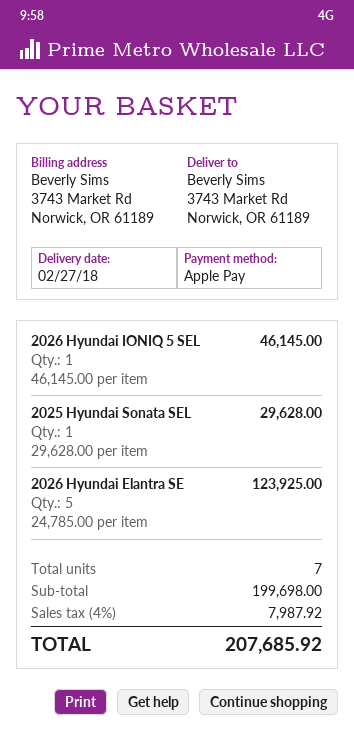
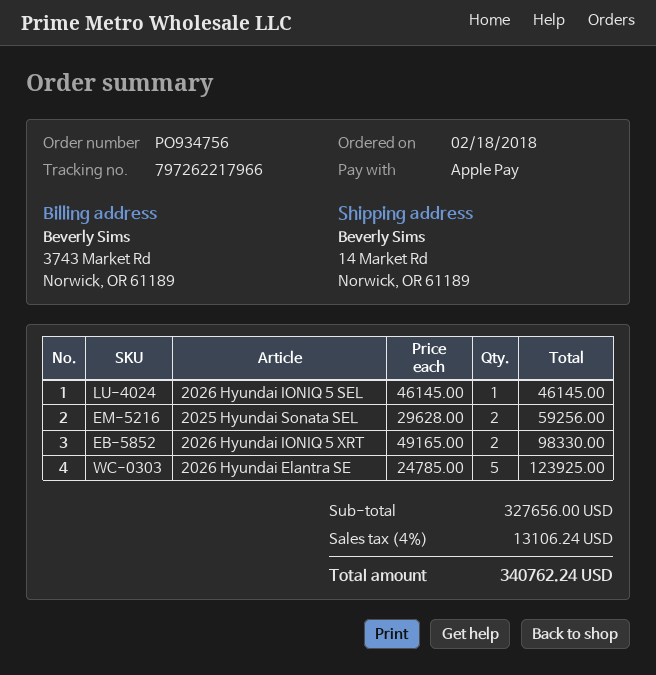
ship to: 3743 Market Rd, Norwick, OR 61189 -> 14 Market Rd, Norwick, OR 61189
2025 Hyundai Sonata SEL: 1 x 29628.00 = 29628.00 -> 2 x 29628.00 = 59256.00
2026 Hyundai IONIQ 5 XRT: none -> 2 x 49165.00 = 98330.00
subtotal: 199698.00 -> 327656.00
tax: 4% = 7987.92 -> 4% = 13106.24
total: 207685.92 -> 340762.24

